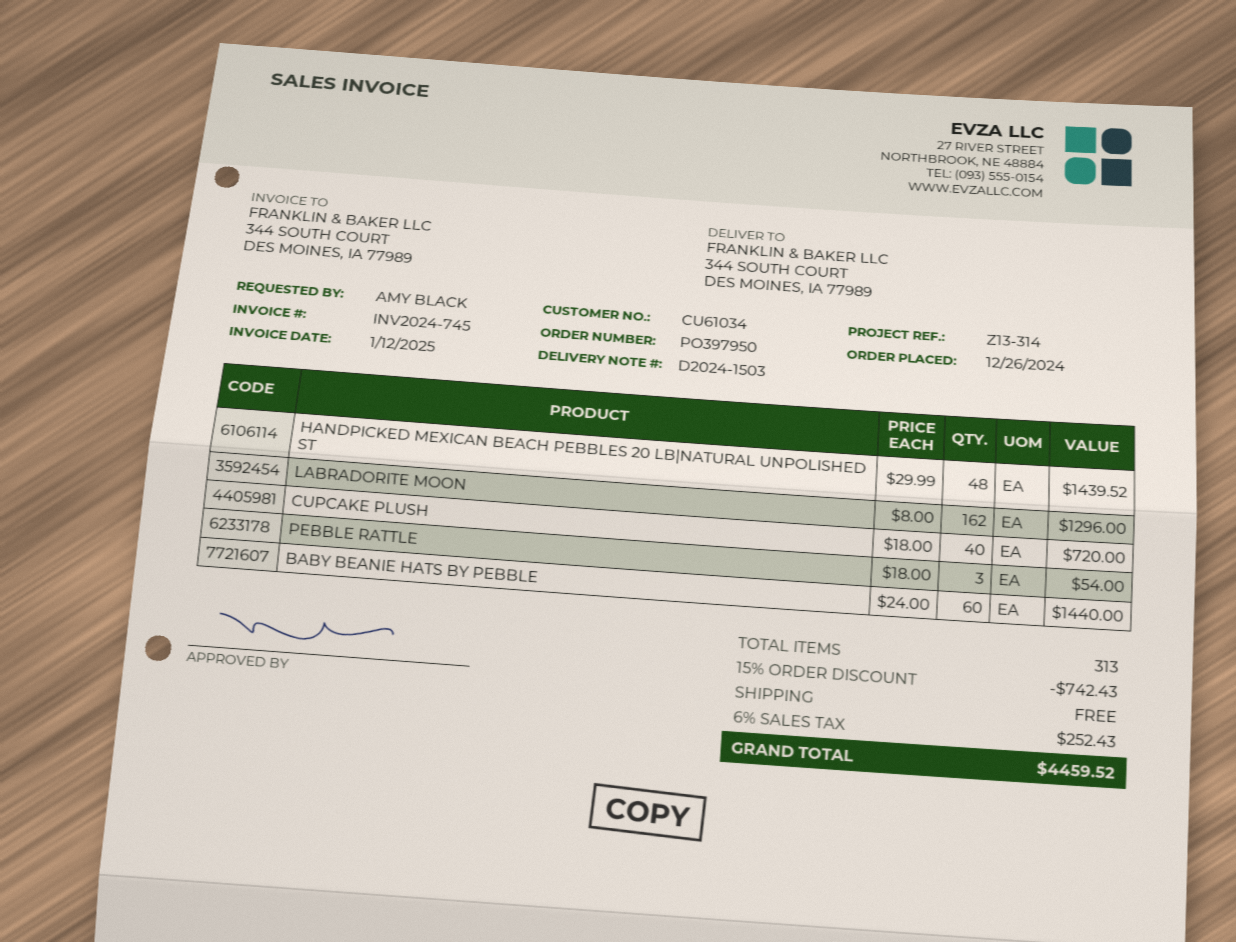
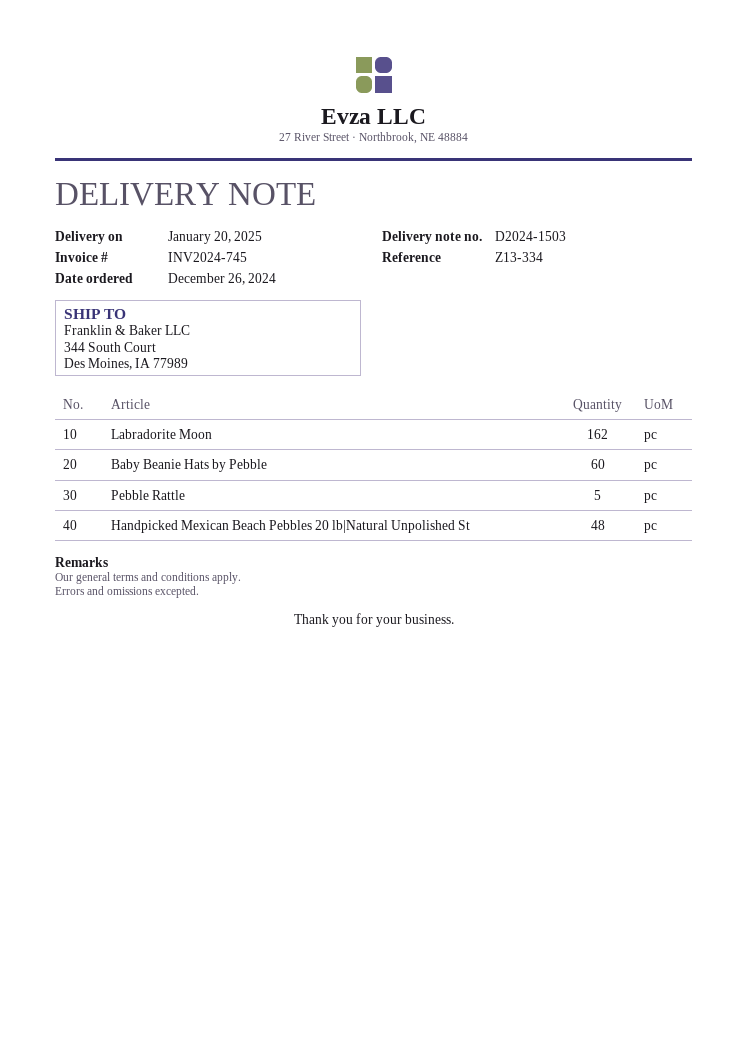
reference: Z13-314 -> Z13-334
CUPCAKE PLUSH: 40 -> none
PEBBLE RATTLE: 3 -> 5

